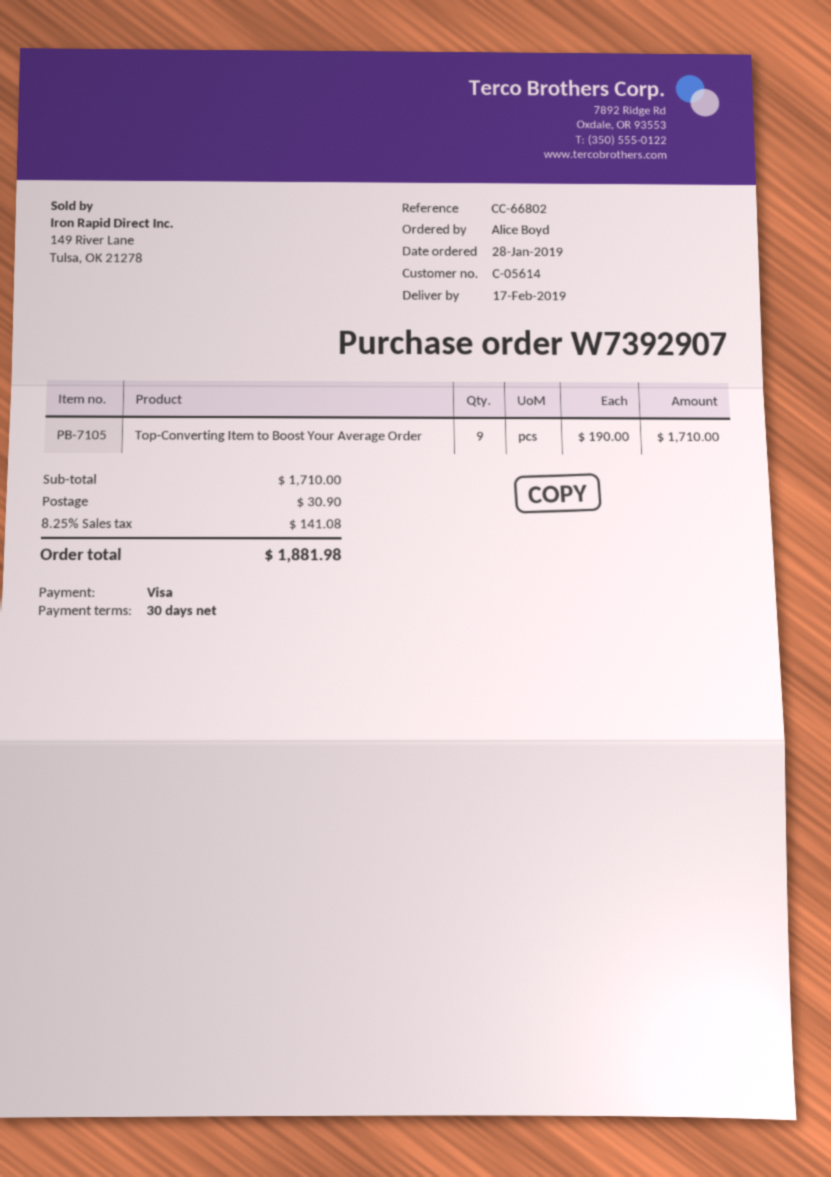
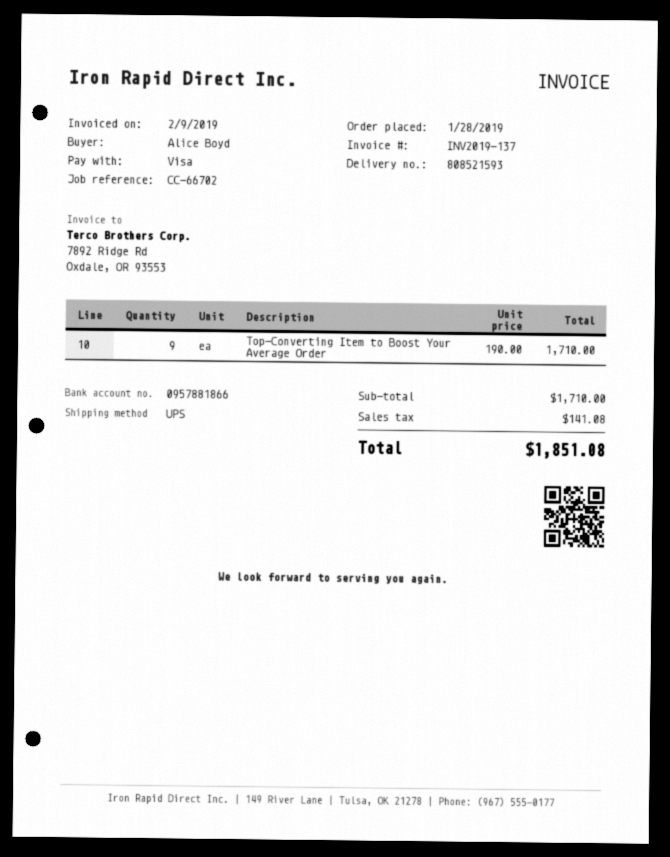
reference: CC-66802 -> CC-66702
shipping: 30.90 -> none
total: 1881.98 -> 1851.08

